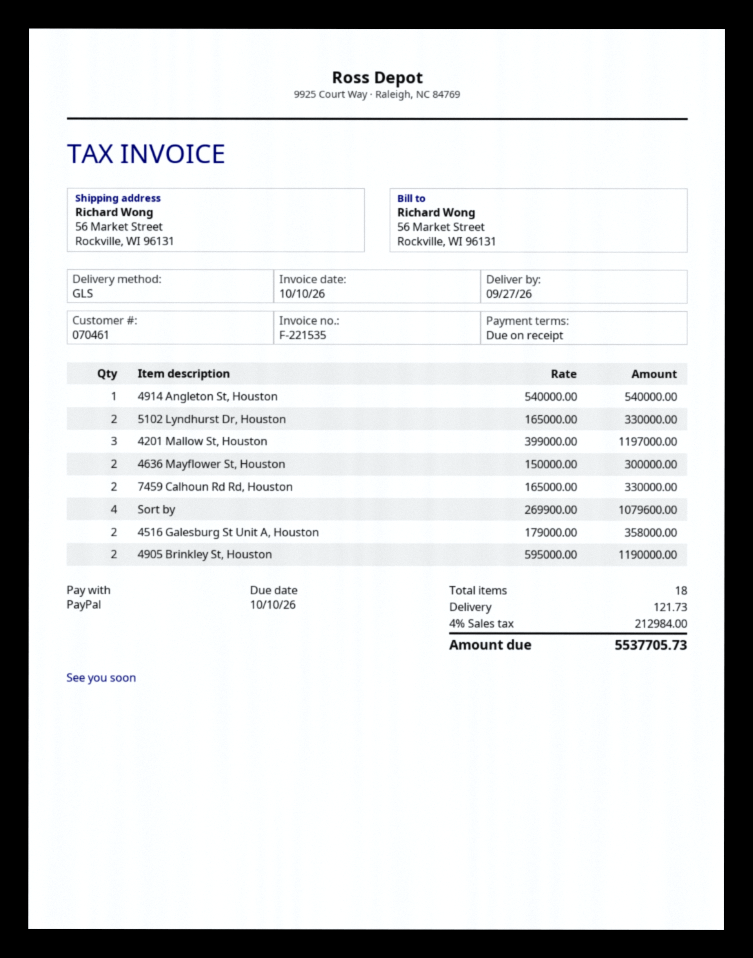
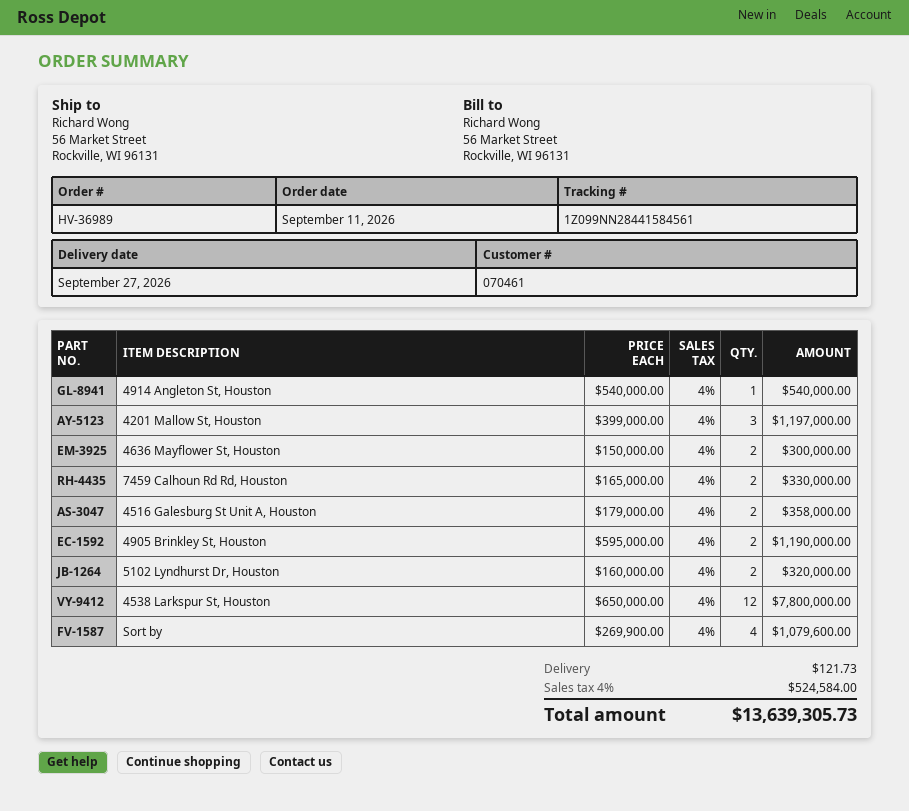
5102 Lyndhurst Dr, Houston: 2 x 165000.00 = 330000.00 -> 2 x 160000.00 = 320000.00
4538 Larkspur St, Houston: none -> 12 x 650000.00 = 7800000.00
tax: 4% = 212984.00 -> 4% = 524584.00
total: 5537705.73 -> 13639305.73

